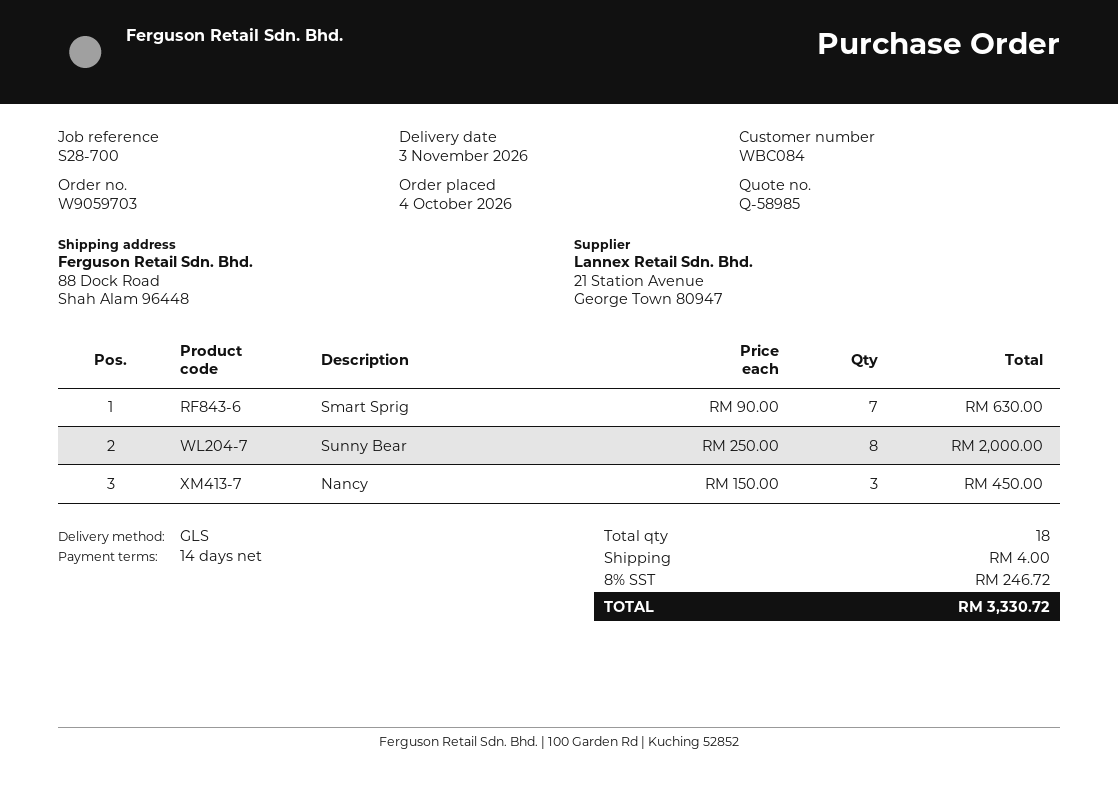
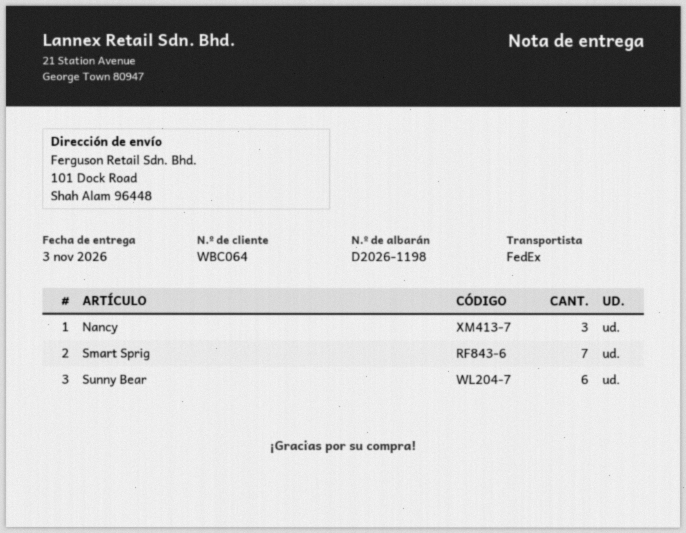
customer number: WBC084 -> WBC064
shipping method: GLS -> FedEx
ship to: 88 Dock Road, Shah Alam 96448 -> 101 Dock Road, Shah Alam 96448
Sunny Bear: 8 -> 6

